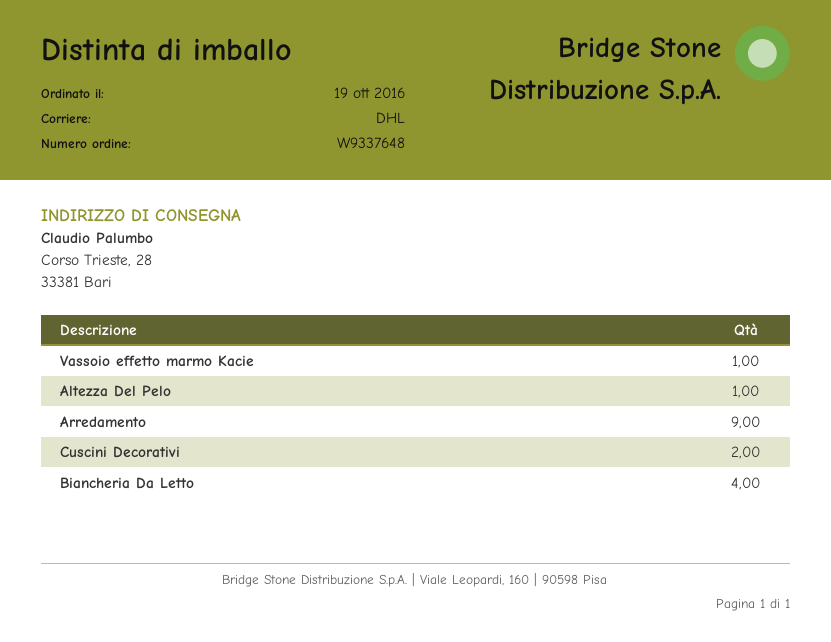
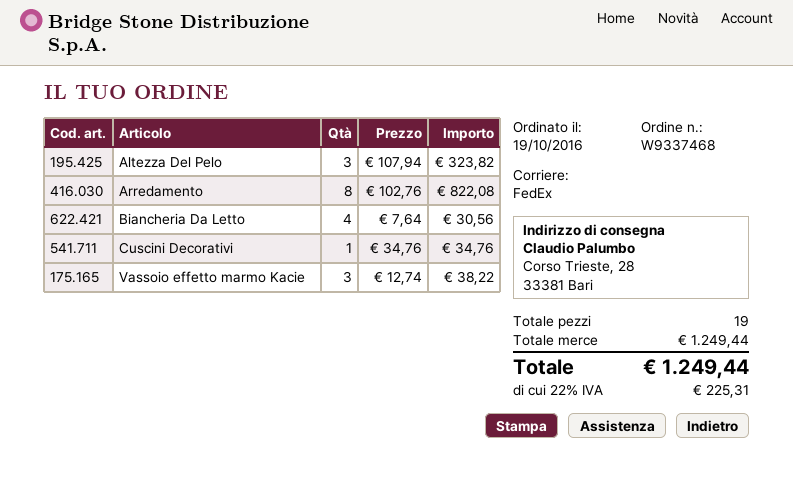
order number: W9337648 -> W9337468
shipping method: DHL -> FedEx
Vassoio effetto marmo Kacie: 1 -> 3
Altezza Del Pelo: 1 -> 3
Arredamento: 9 -> 8
Cuscini Decorativi: 2 -> 1

